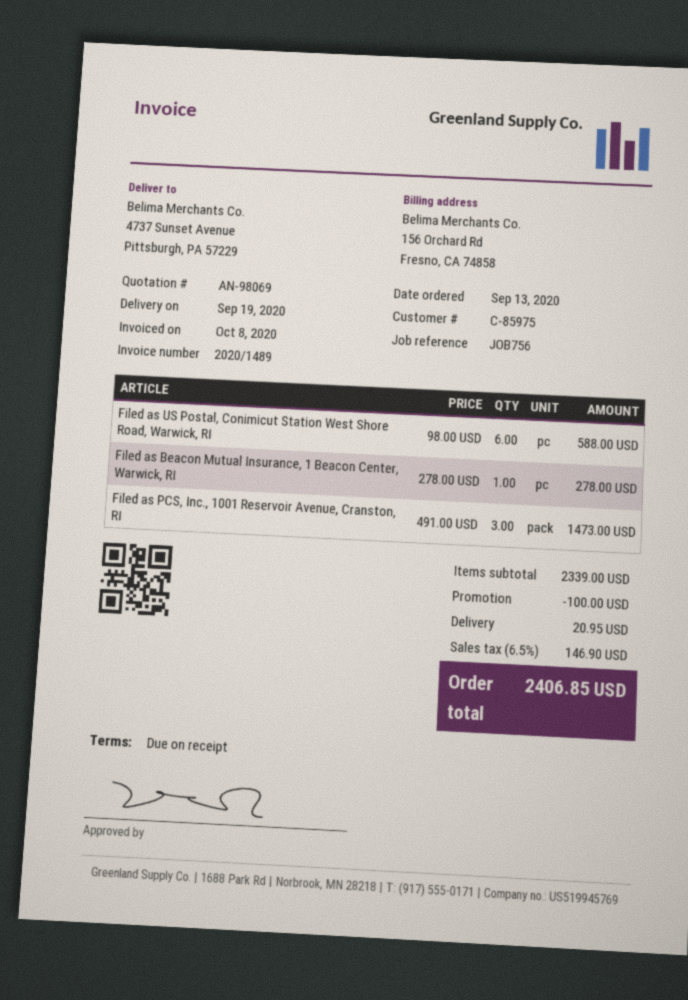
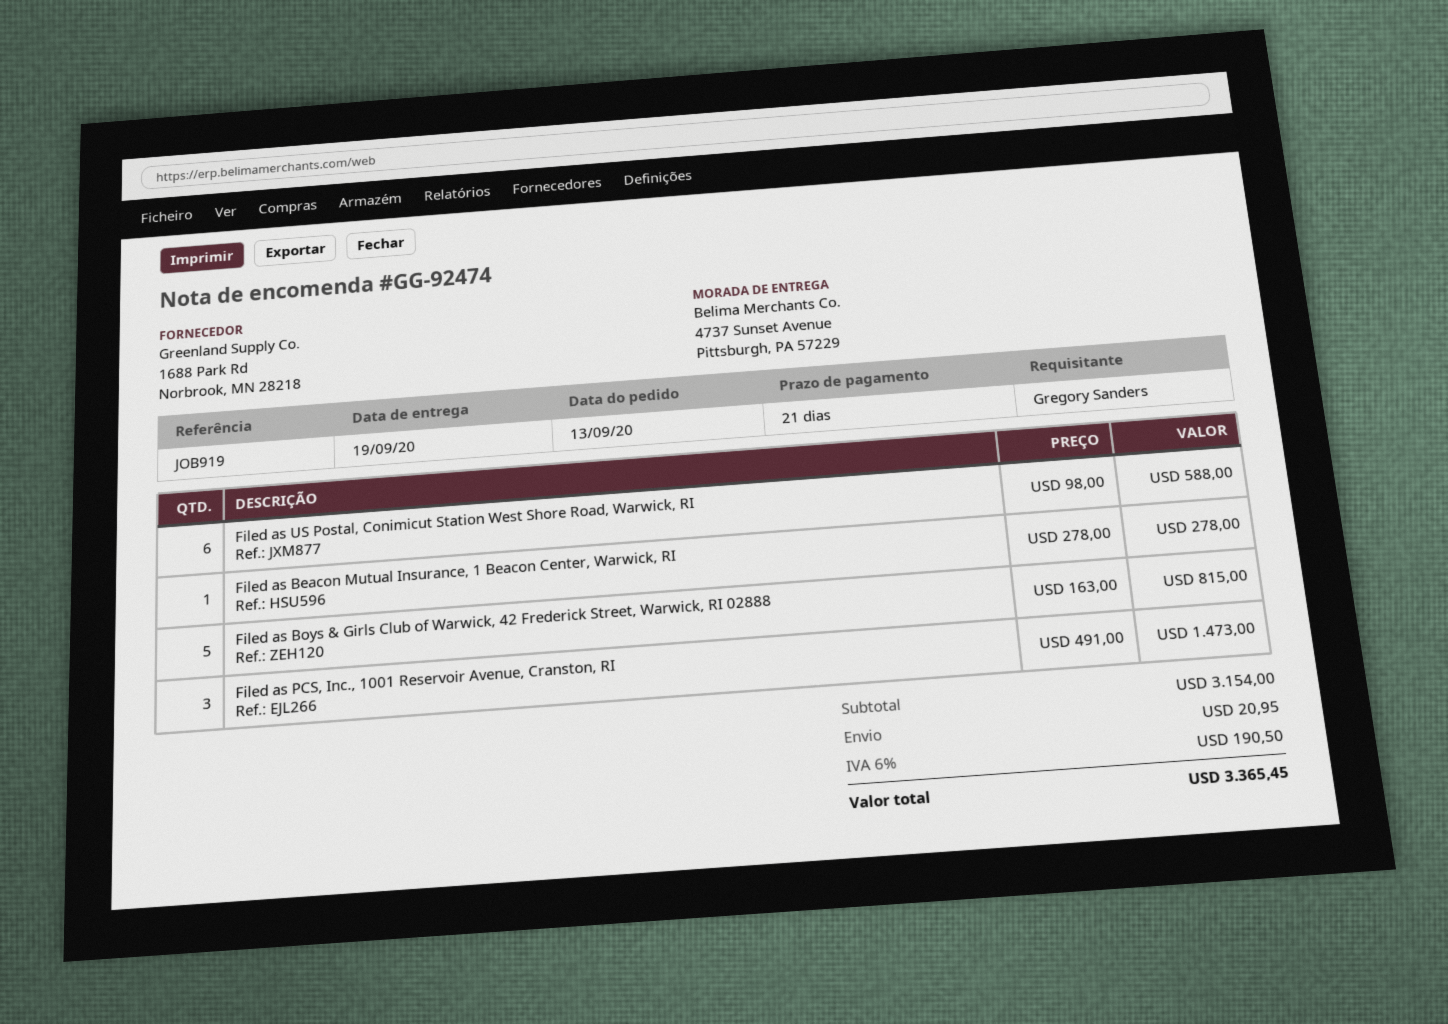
payment terms: on receipt -> 21 days
reference: JOB756 -> JOB919
Filed as Boys & Girls Club of Warwick, 42 Frederick Street, Warwick, RI 02888: none -> 5 x 163.00 = 815.00
subtotal: 2339.00 -> 3154.00
discount: 100.00 -> none
tax: 6.5% = 146.90 -> 6% = 190.50
total: 2406.85 -> 3365.45

